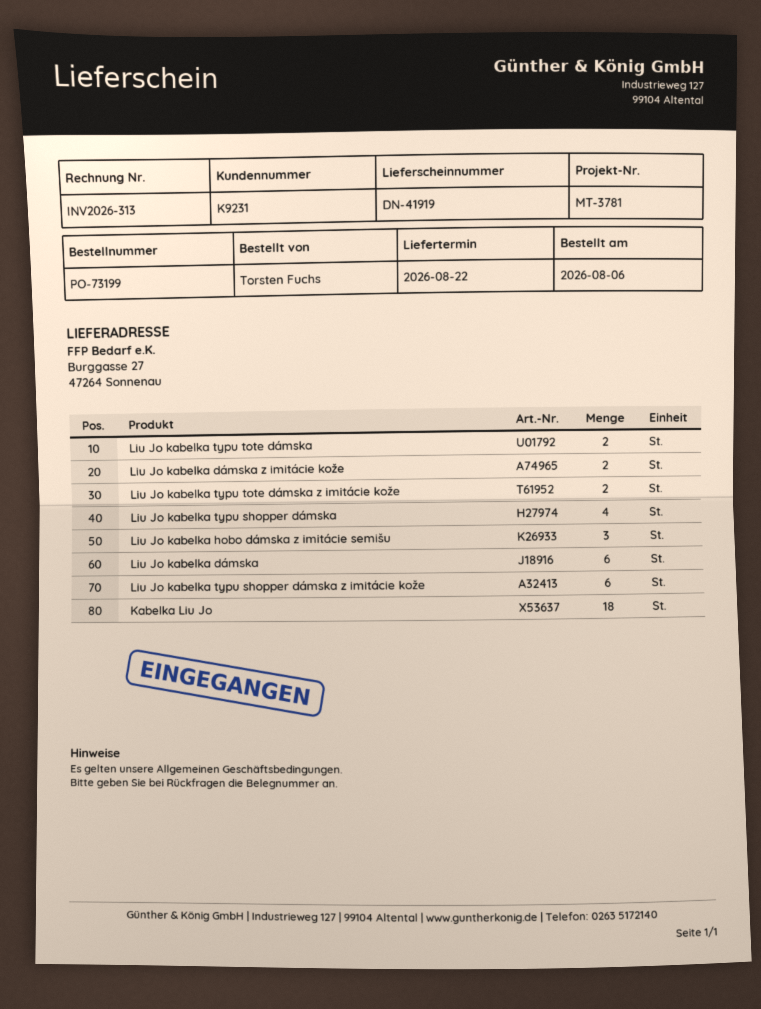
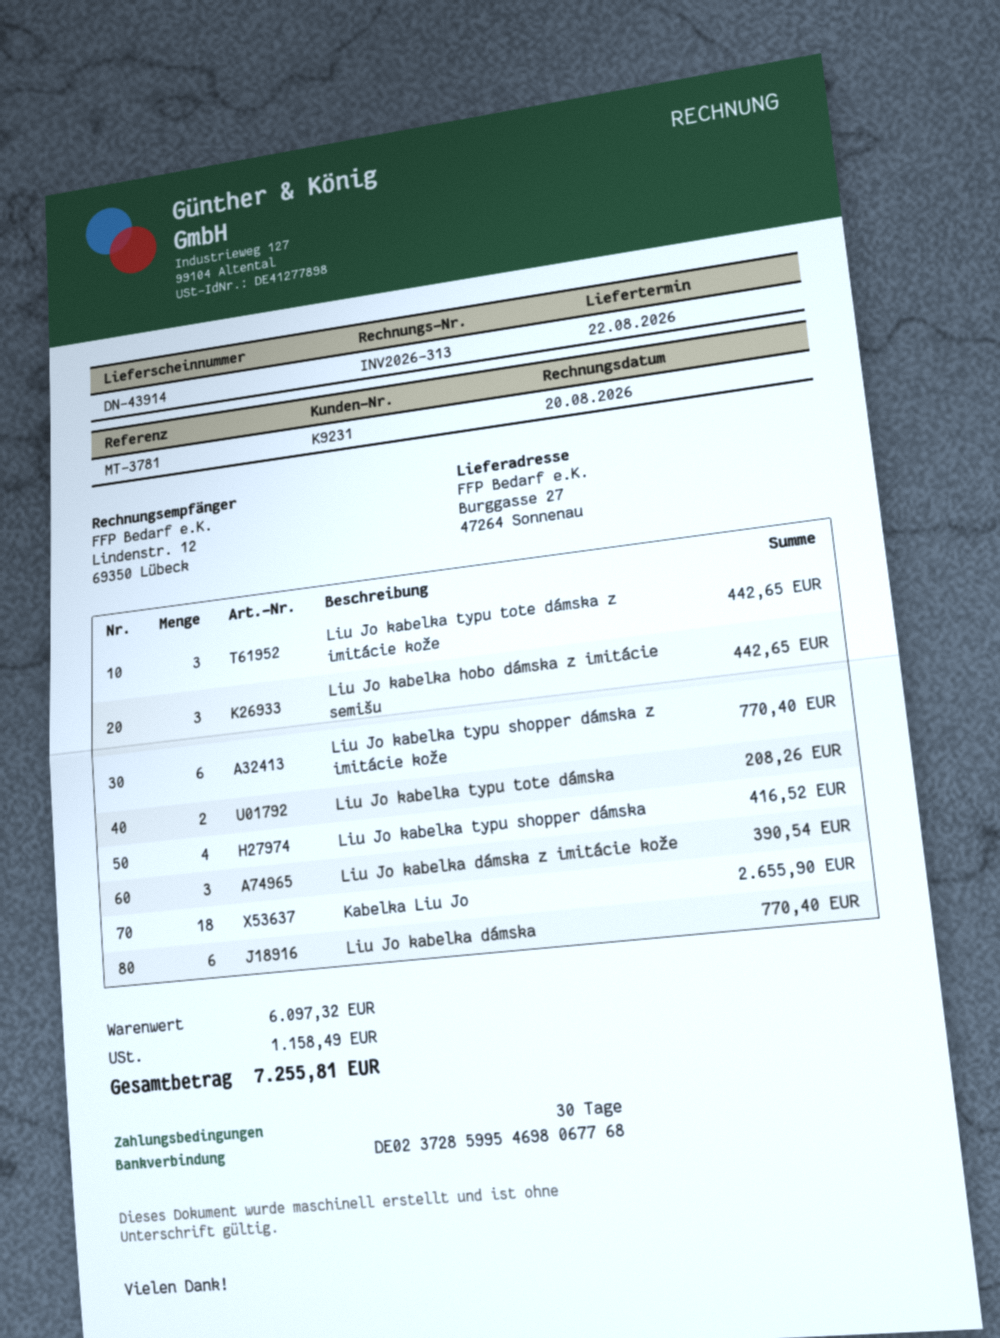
delivery note number: DN-41919 -> DN-43914
Liu Jo kabelka dámska z imitácie kože: 2 -> 3
Liu Jo kabelka typu tote dámska z imitácie kože: 2 -> 3

